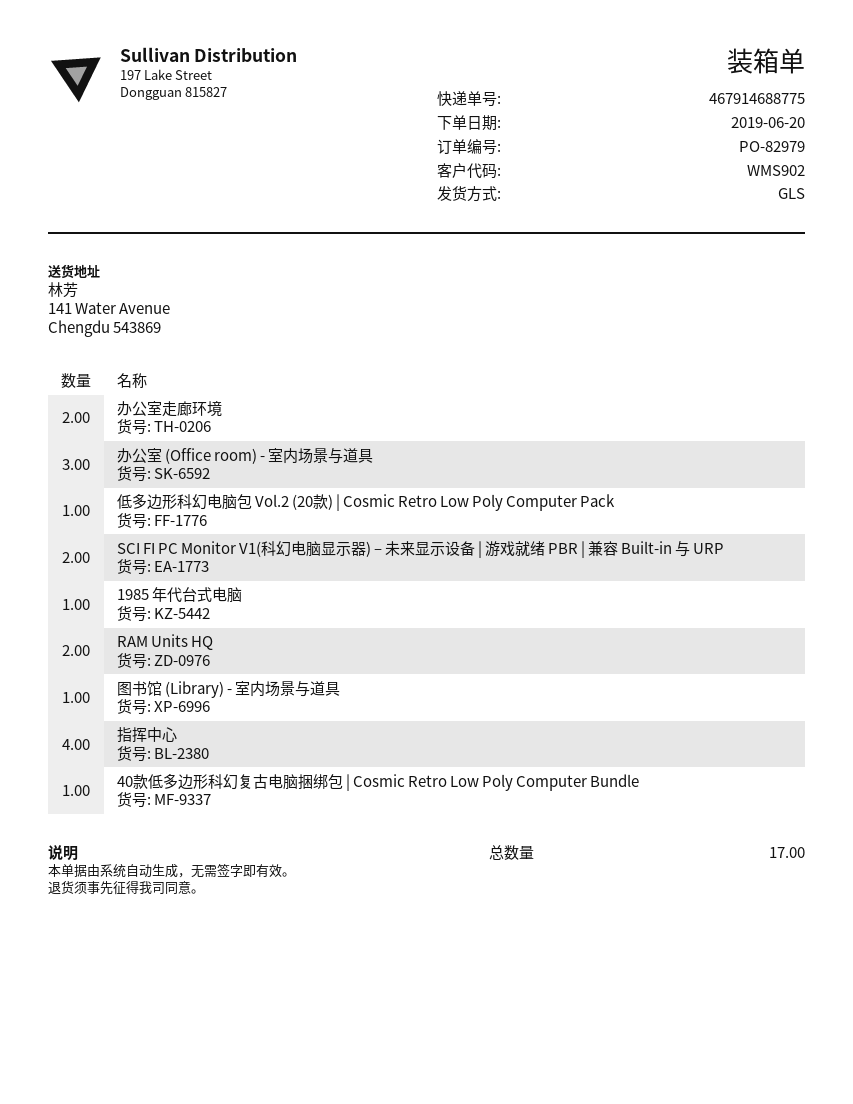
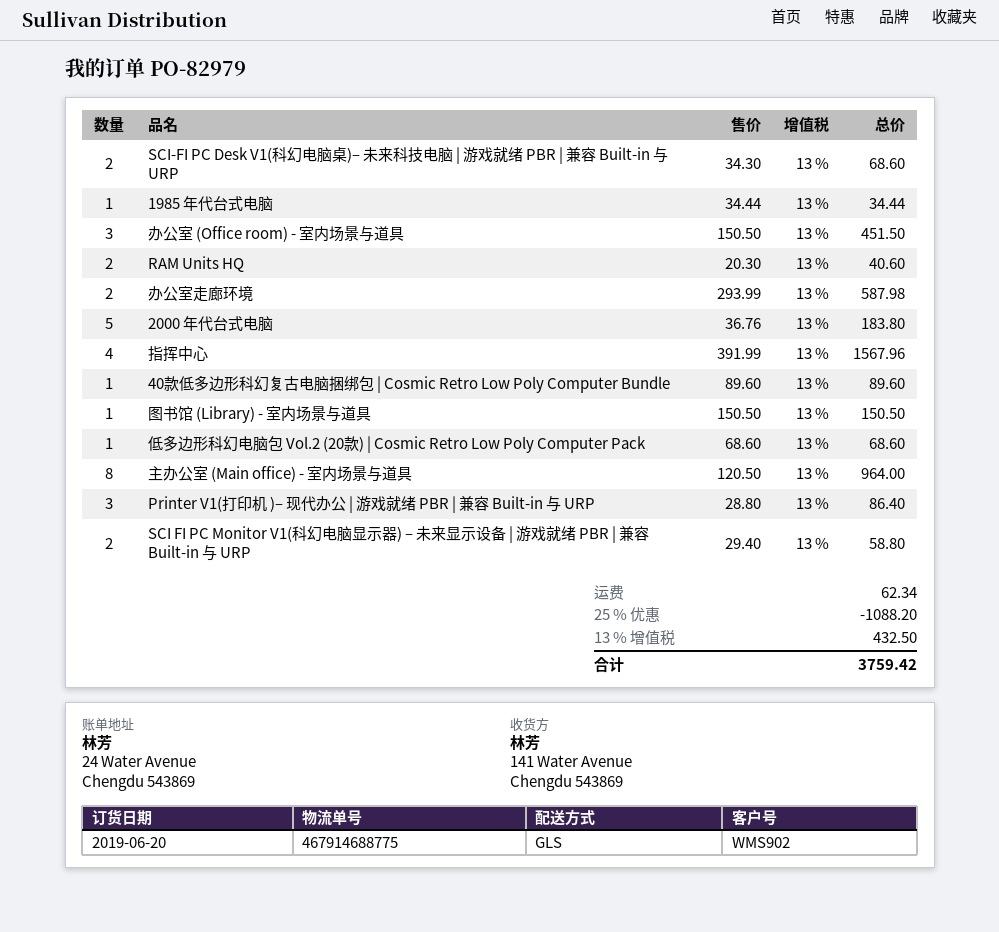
SCI-FI PC Desk V1(科幻电脑桌)– 未来科技电脑 | 游戏就绪 PBR | 兼容 Built-in 与 URP: none -> 2
2000 年代台式电脑: none -> 5
主办公室 (Main office) - 室内场景与道具: none -> 8
Printer V1(打印机 )– 现代办公 | 游戏就绪 PBR | 兼容 Built-in 与 URP: none -> 3

